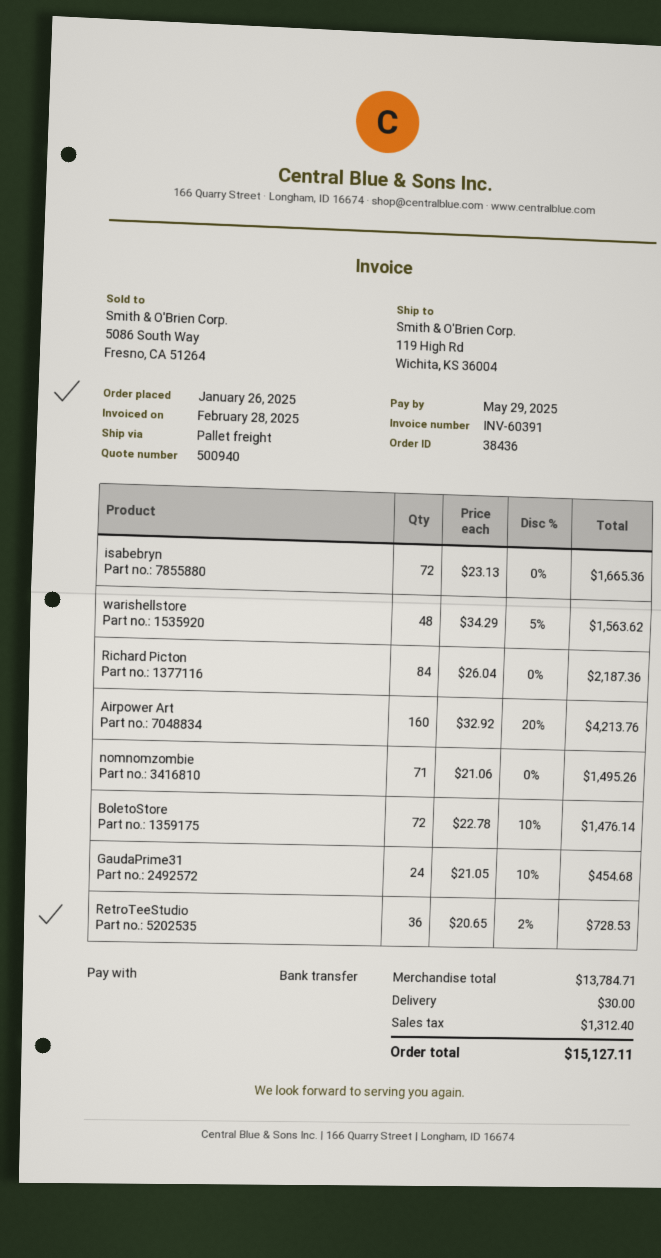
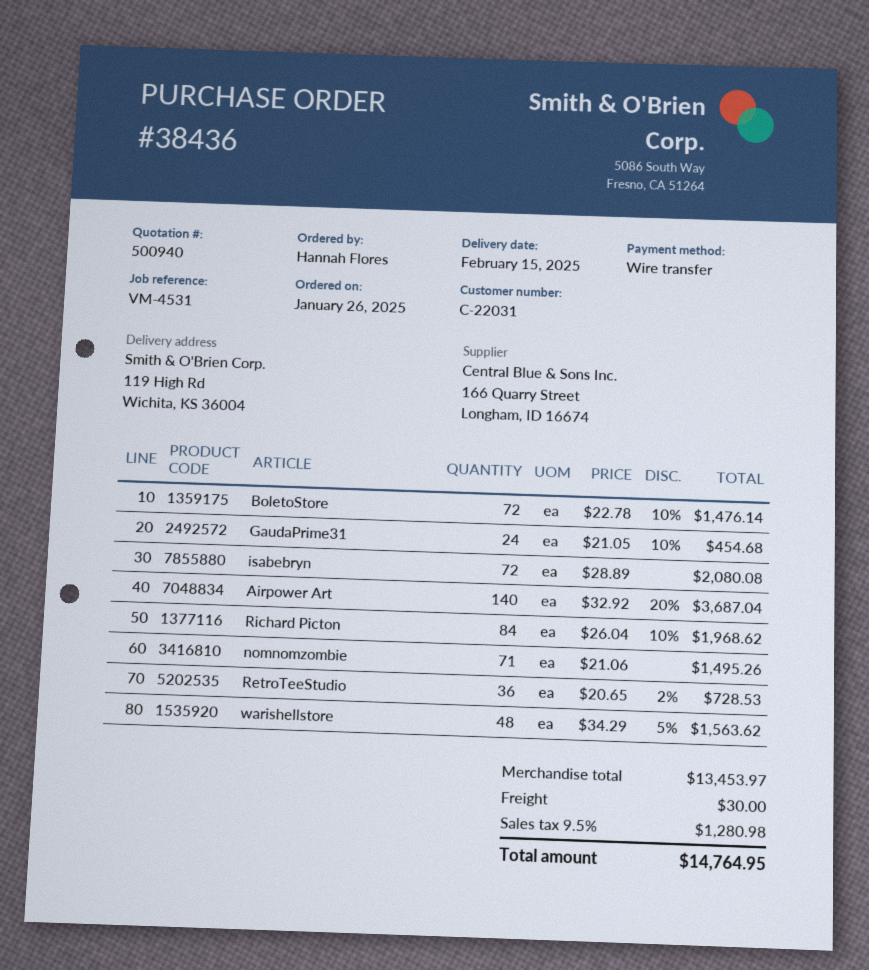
isabebryn: 72 x 23.13 = 1665.36 -> 72 x 28.89 = 2080.08
Richard Picton: 84 x 26.04 = 2187.36 -> 84 x 26.04 - 10% = 1968.62
Airpower Art: 160 x 32.92 - 20% = 4213.76 -> 140 x 32.92 - 20% = 3687.04
subtotal: 13784.71 -> 13453.97
tax: 1312.40 -> 1280.98
total: 15127.11 -> 14764.95

